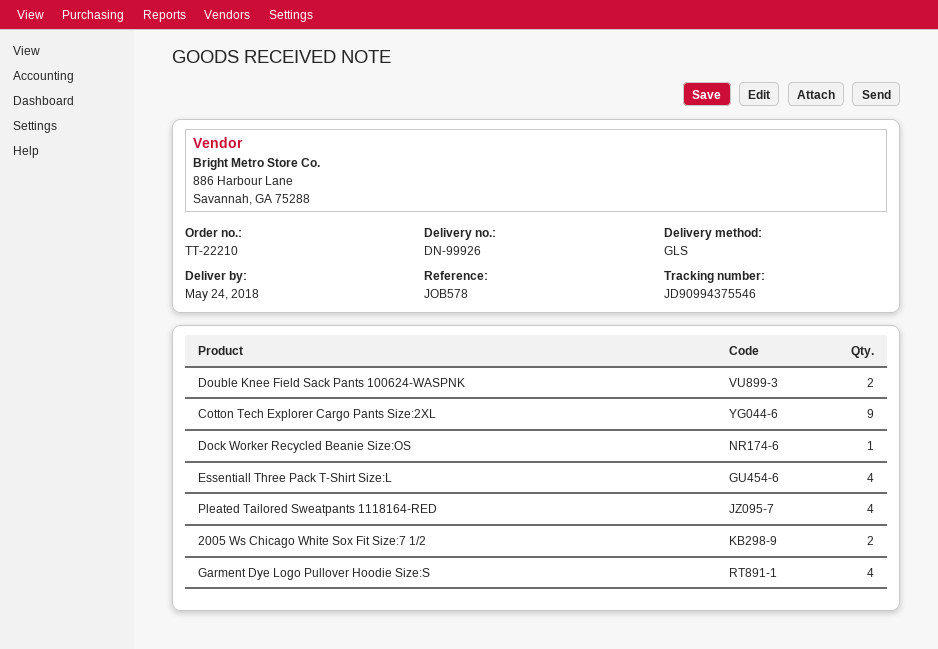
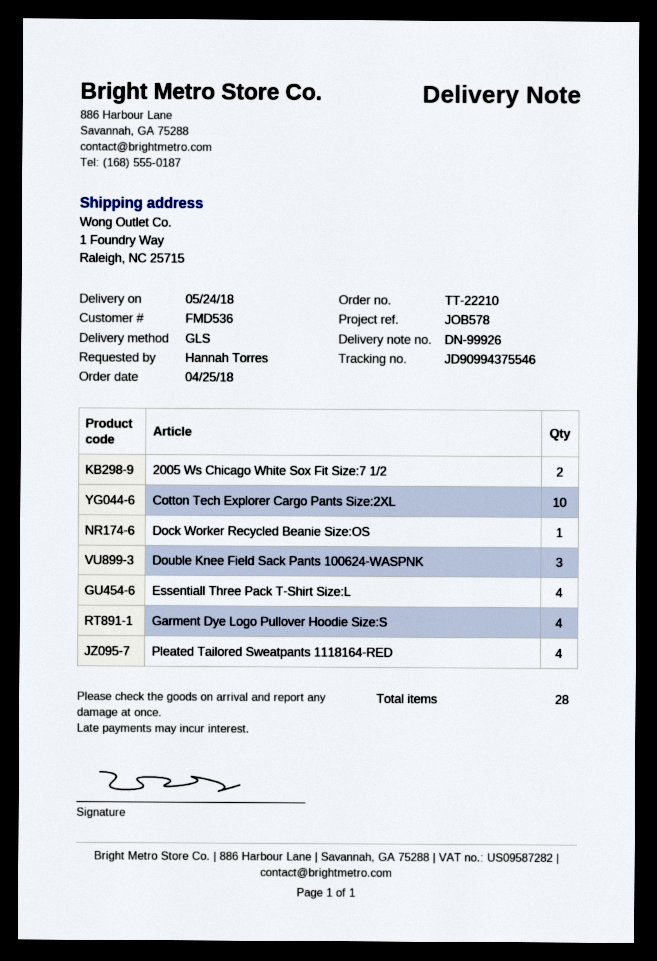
Double Knee Field Sack Pants 100624-WASPNK: 2 -> 3
Cotton Tech Explorer Cargo Pants Size:2XL: 9 -> 10

